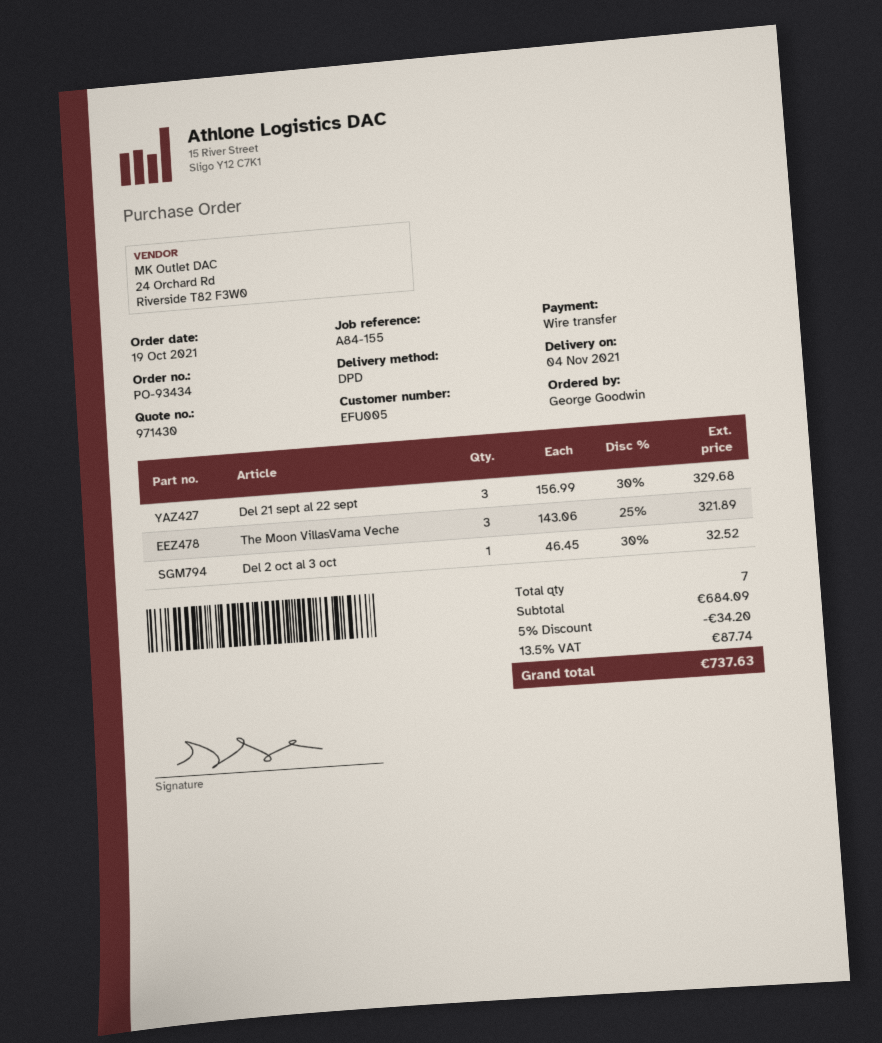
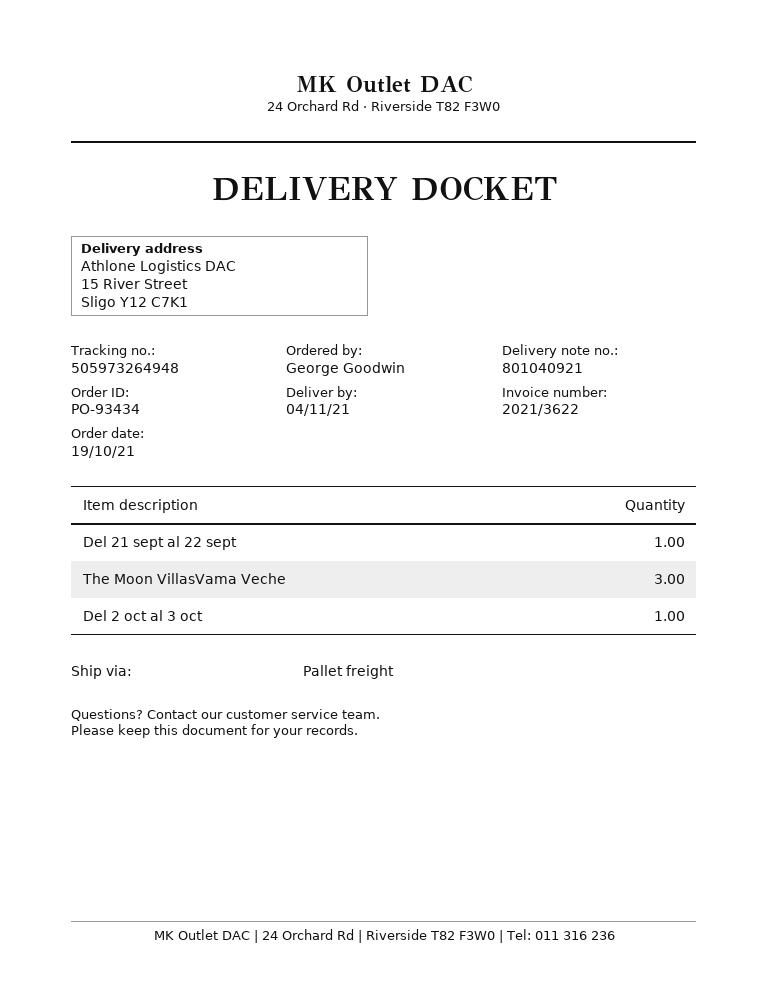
shipping method: DPD -> pallet freight
Del 21 sept al 22 sept: 3 -> 1

